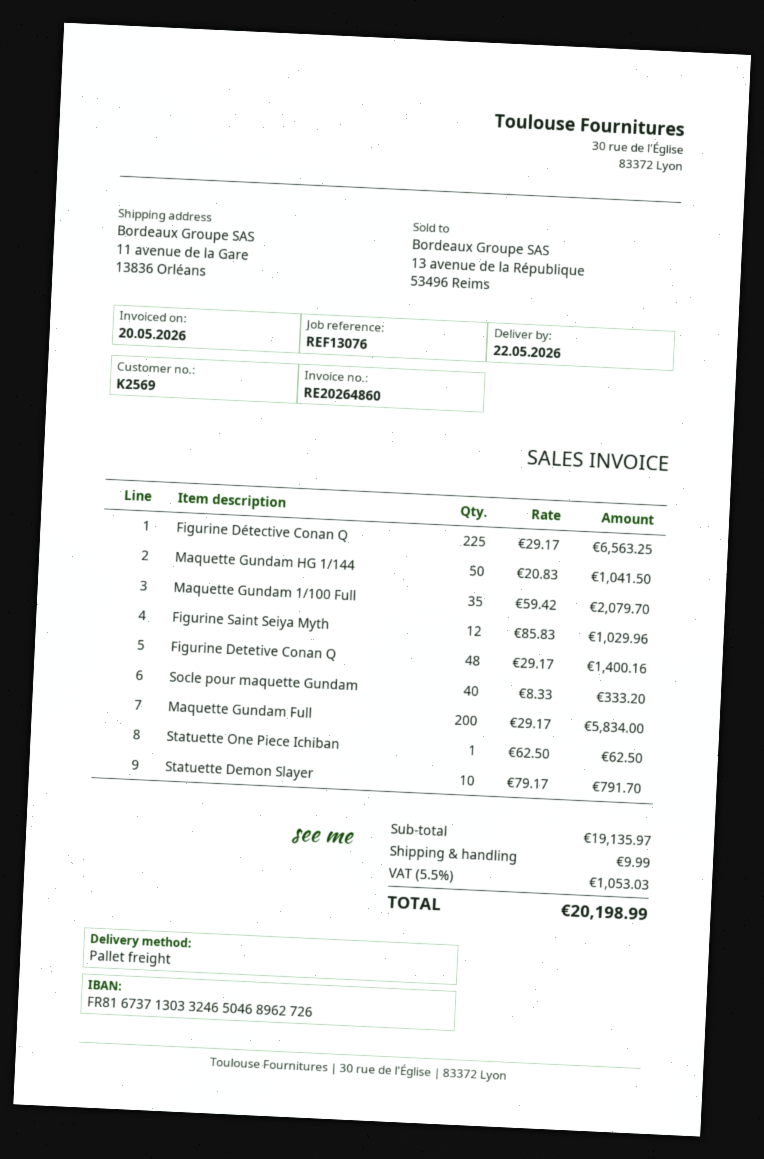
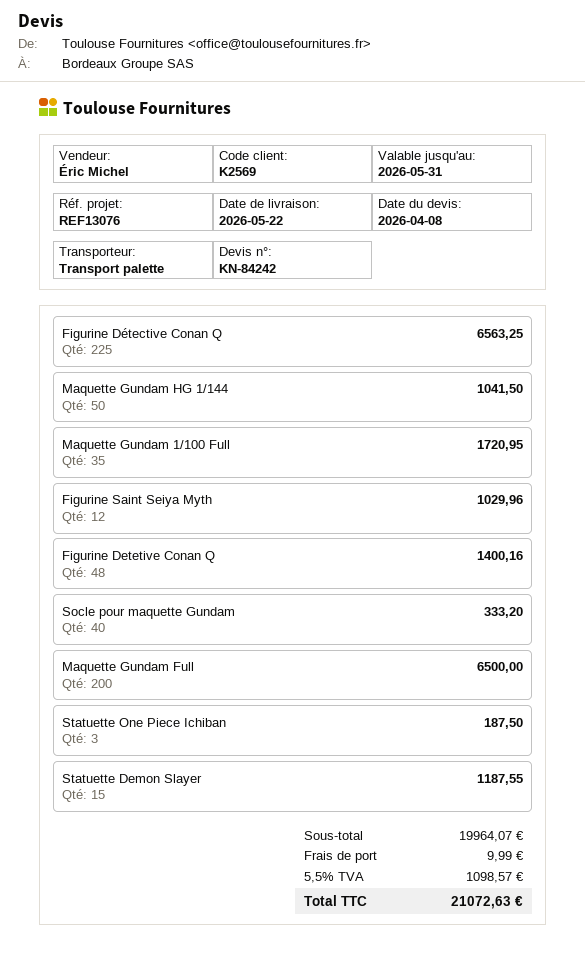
Maquette Gundam 1/100 Full: 35 for 2079.70 -> 35 for 1720.95
Maquette Gundam Full: 200 for 5834.00 -> 200 for 6500.00
Statuette One Piece Ichiban: 1 for 62.50 -> 3 for 187.50
Statuette Demon Slayer: 10 for 791.70 -> 15 for 1187.55
subtotal: 19135.97 -> 19964.07
tax: 5.5% = 1053.03 -> 5.5% = 1098.57
total: 20198.99 -> 21072.63

